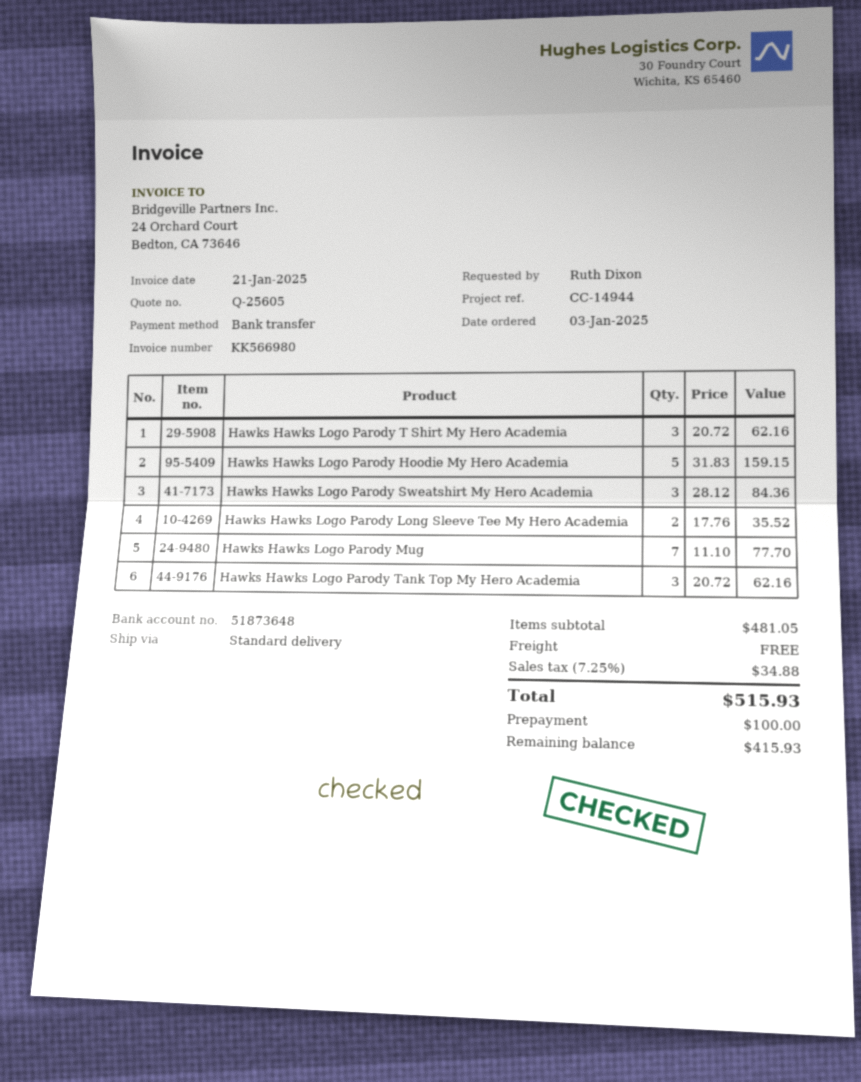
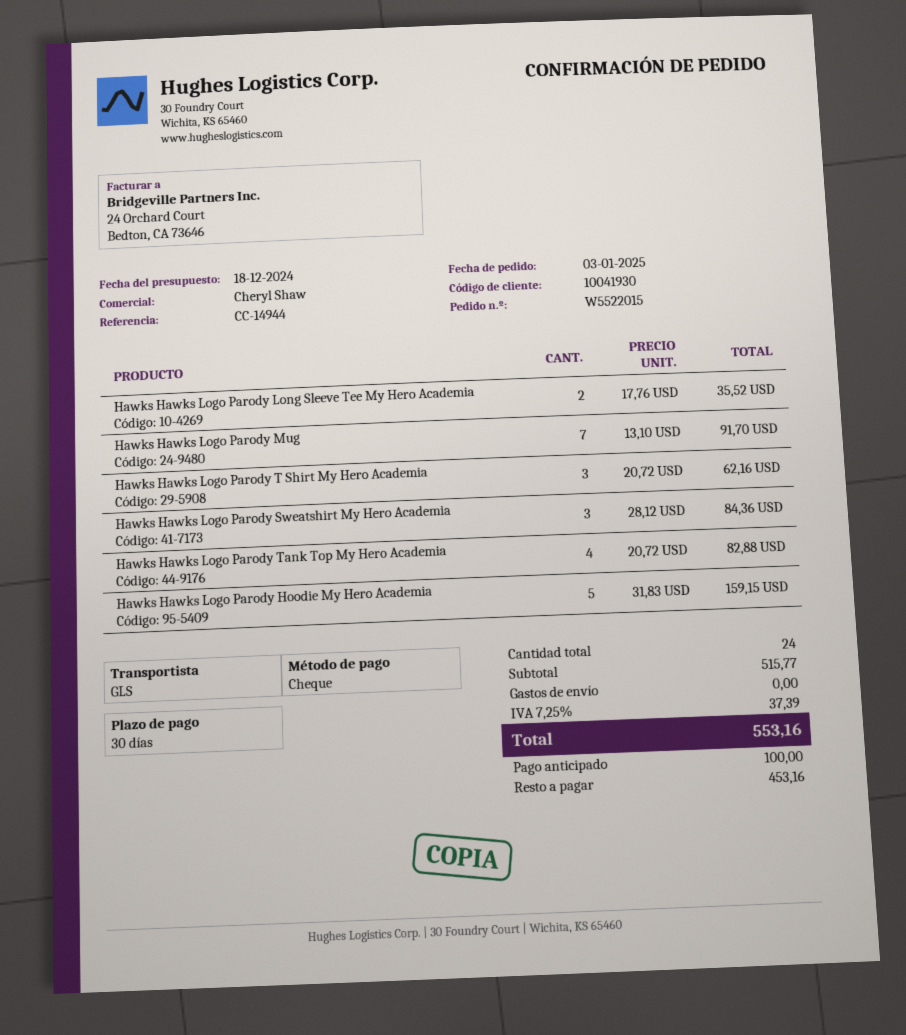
payment method: bank transfer -> cheque
shipping method: standard -> GLS
Hawks Hawks Logo Parody Mug: 7 x 11.10 = 77.70 -> 7 x 13.10 = 91.70
Hawks Hawks Logo Parody Tank Top My Hero Academia: 3 x 20.72 = 62.16 -> 4 x 20.72 = 82.88
subtotal: 481.05 -> 515.77
tax: 7.25% = 34.88 -> 7.25% = 37.39
total: 515.93 -> 553.16
balance: 415.93 -> 453.16

